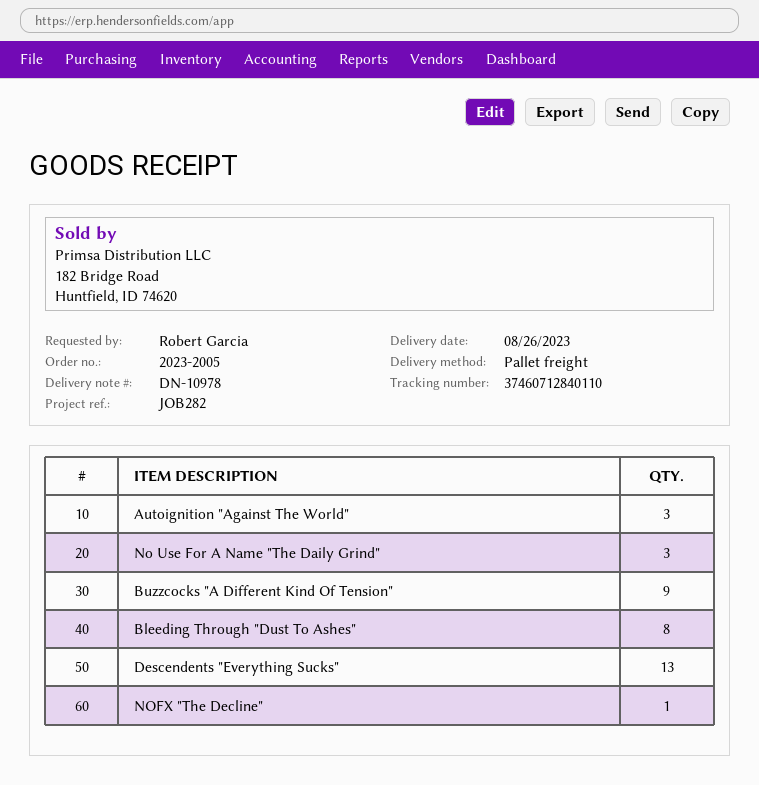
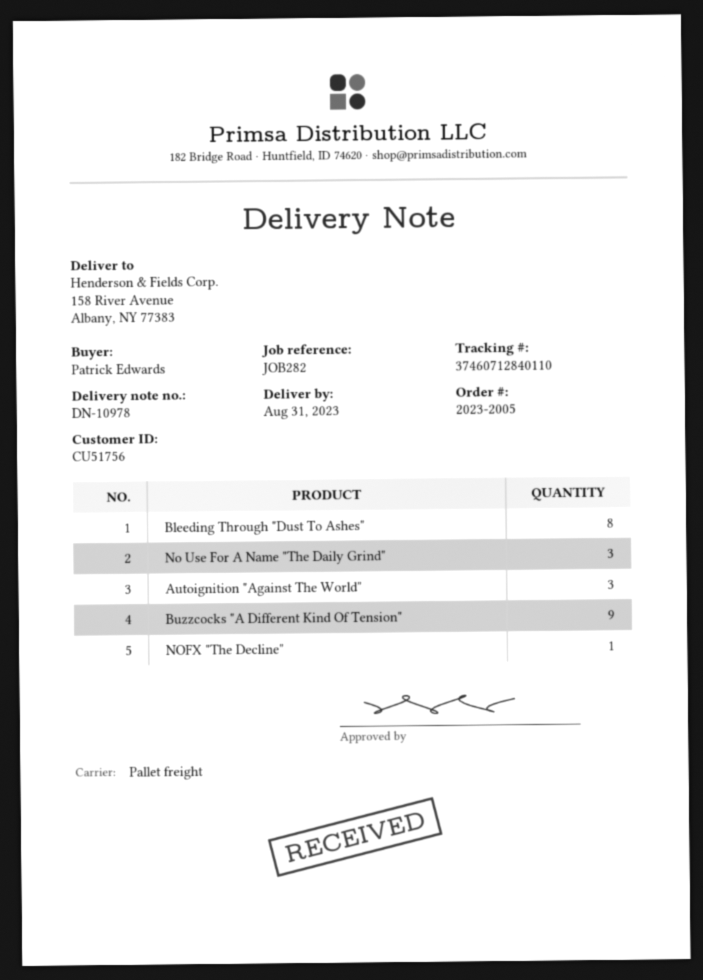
delivery date: 2023-08-26 -> 2023-08-31
ordered by: Robert Garcia -> Patrick Edwards
Descendents "Everything Sucks": 13 -> none

